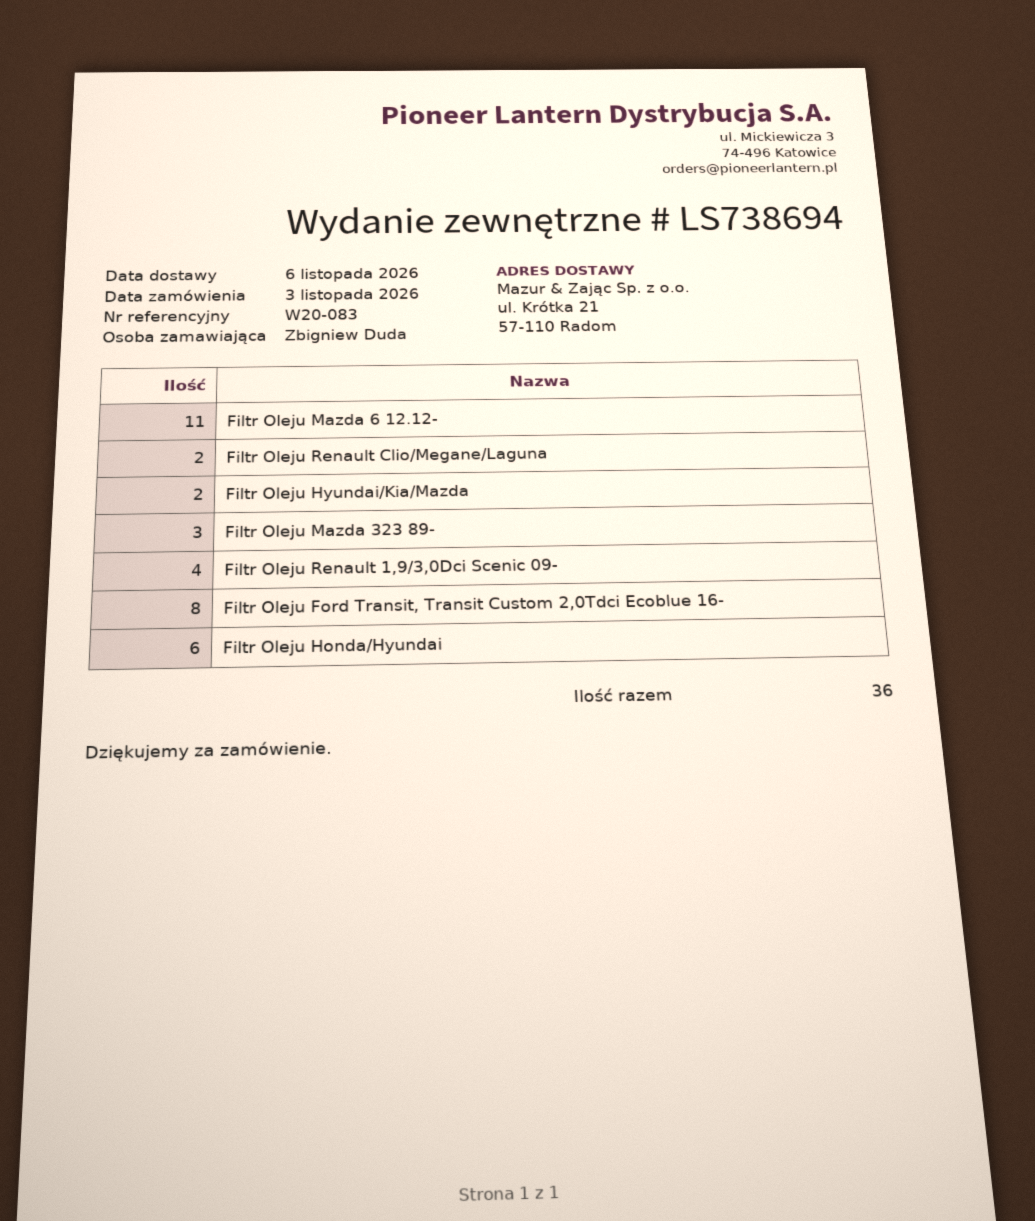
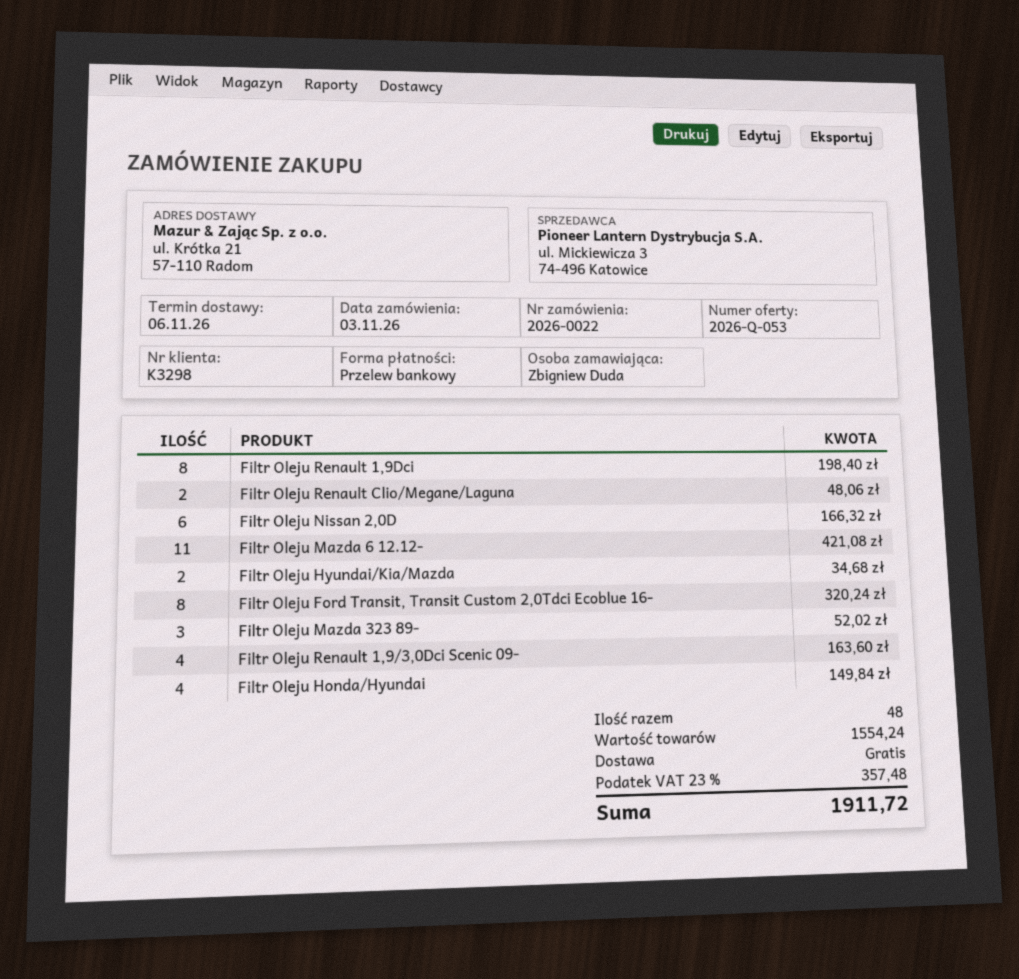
Filtr Oleju Honda/Hyundai: 6 -> 4
Filtr Oleju Renault 1,9Dci: none -> 8
Filtr Oleju Nissan 2,0D: none -> 6
total quantity: 36 -> 48

